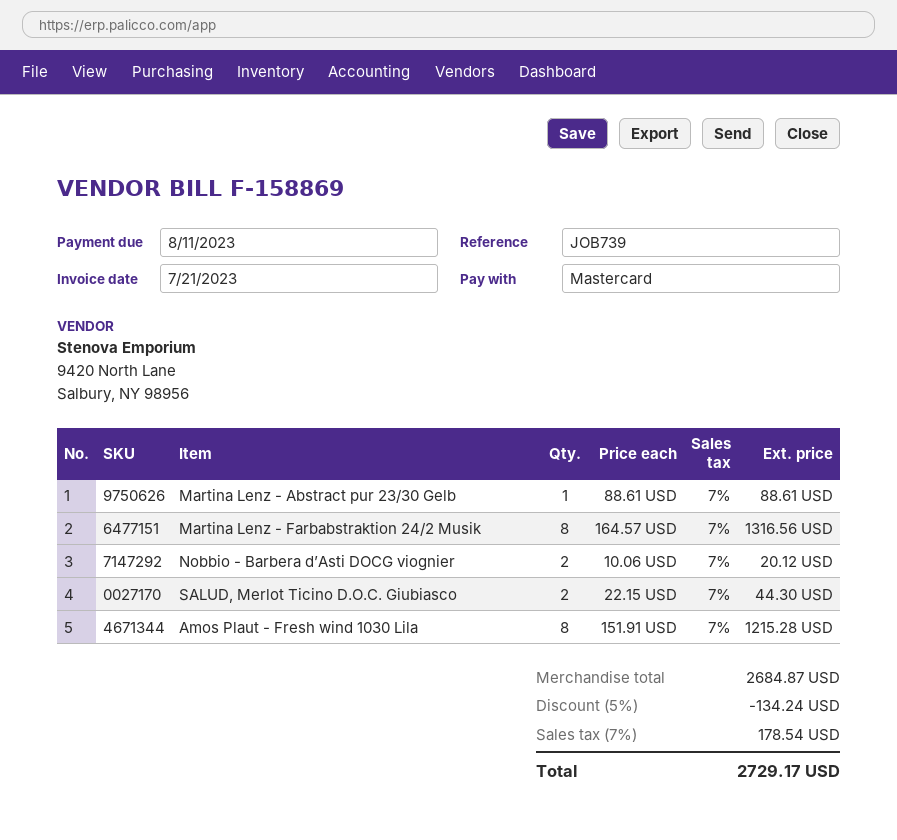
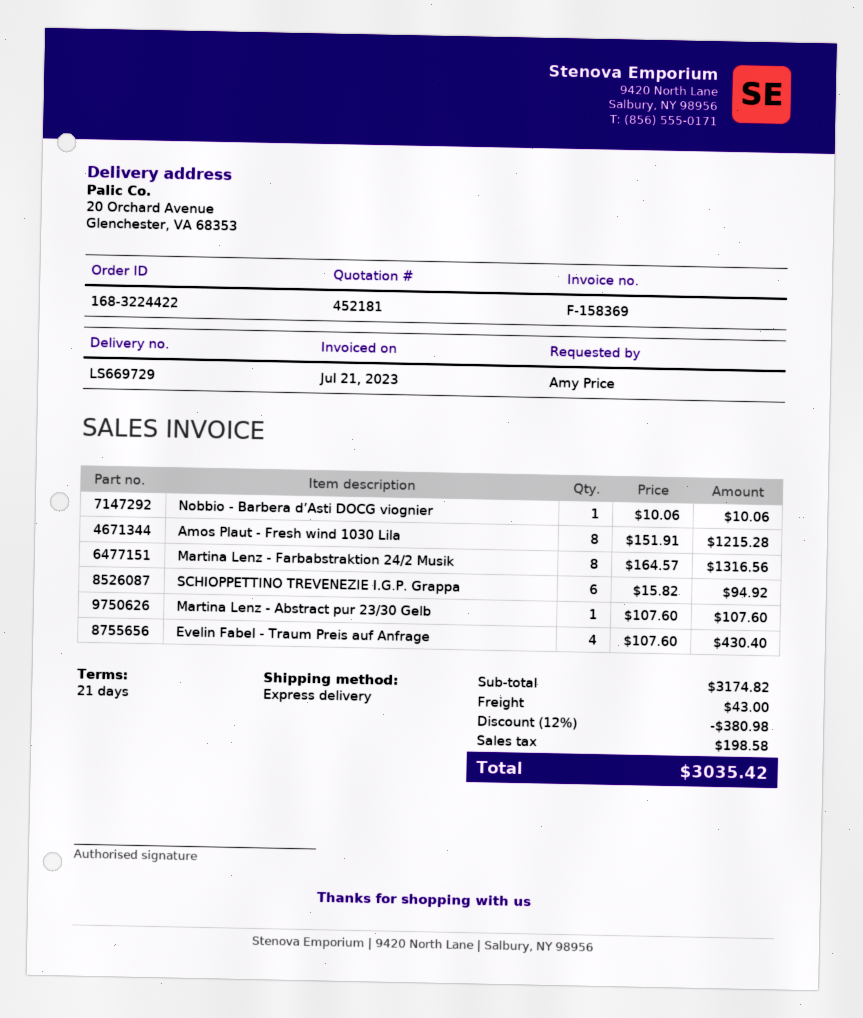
invoice number: F-158869 -> F-158369
Martina Lenz - Abstract pur 23/30 Gelb: 1 x 88.61 = 88.61 -> 1 x 107.60 = 107.60
Nobbio - Barbera d’Asti DOCG viognier: 2 x 10.06 = 20.12 -> 1 x 10.06 = 10.06
SALUD, Merlot Ticino D.O.C. Giubiasco: 2 x 22.15 = 44.30 -> none
SCHIOPPETTINO TREVENEZIE I.G.P. Grappa: none -> 6 x 15.82 = 94.92
Evelin Fabel - Traum Preis auf Anfrage: none -> 4 x 107.60 = 430.40
subtotal: 2684.87 -> 3174.82
discount: 5% = 134.24 -> 12% = 380.98
shipping: none -> 43.00
tax: 178.54 -> 198.58
total: 2729.17 -> 3035.42

